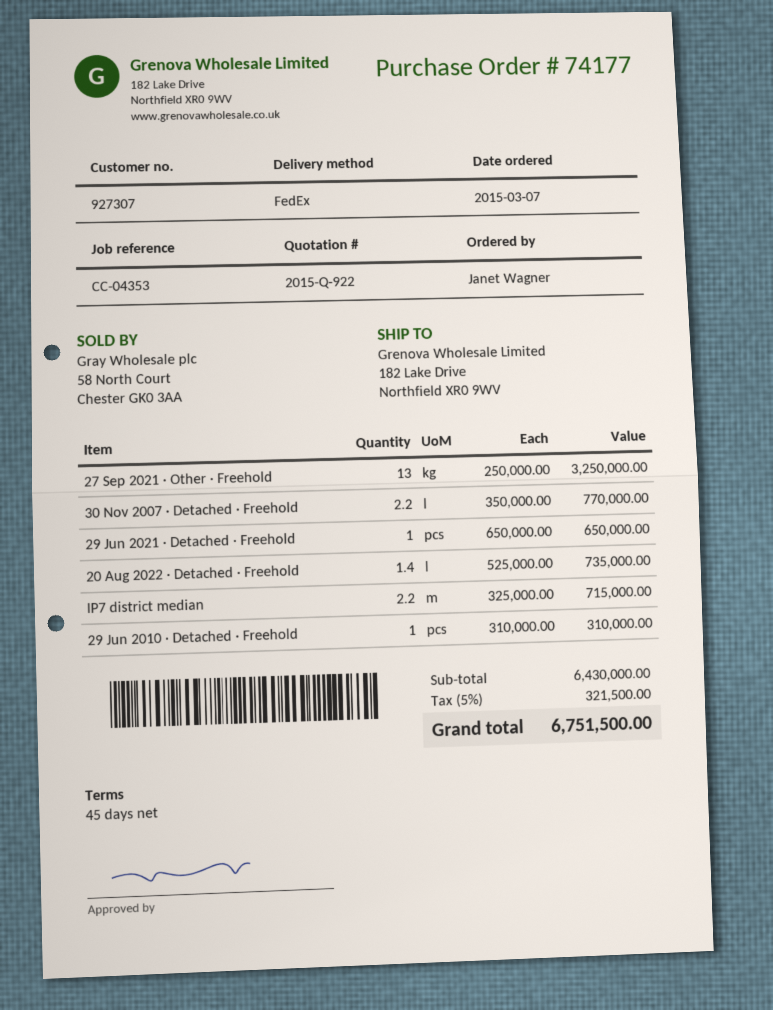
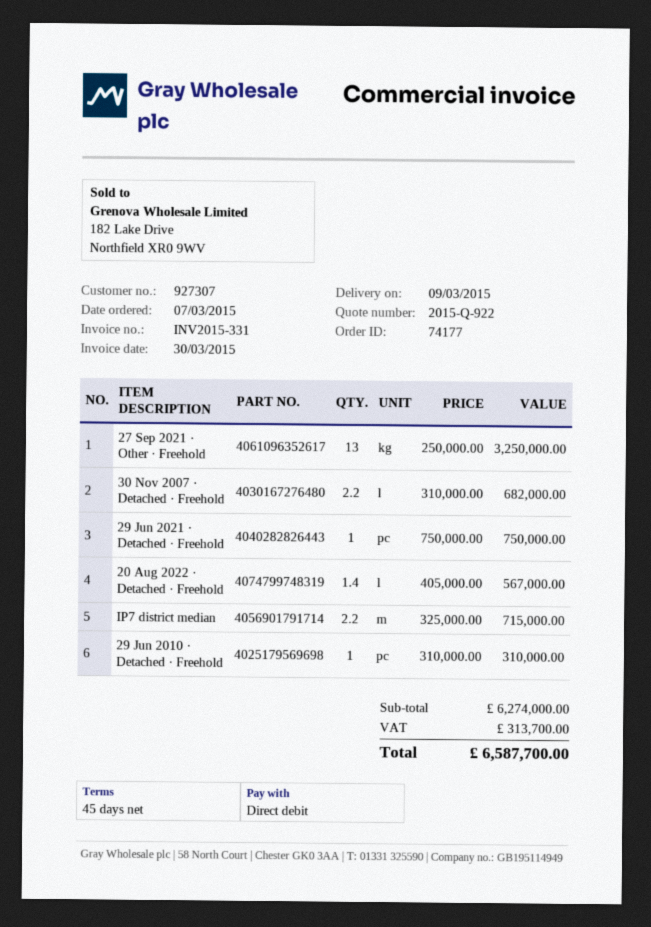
30 Nov 2007 · Detached · Freehold: 2.2 x 350000.00 = 770000.00 -> 2.2 x 310000.00 = 682000.00
29 Jun 2021 · Detached · Freehold: 1 x 650000.00 = 650000.00 -> 1 x 750000.00 = 750000.00
20 Aug 2022 · Detached · Freehold: 1.4 x 525000.00 = 735000.00 -> 1.4 x 405000.00 = 567000.00
subtotal: 6430000.00 -> 6274000.00
tax: 321500.00 -> 313700.00
total: 6751500.00 -> 6587700.00

